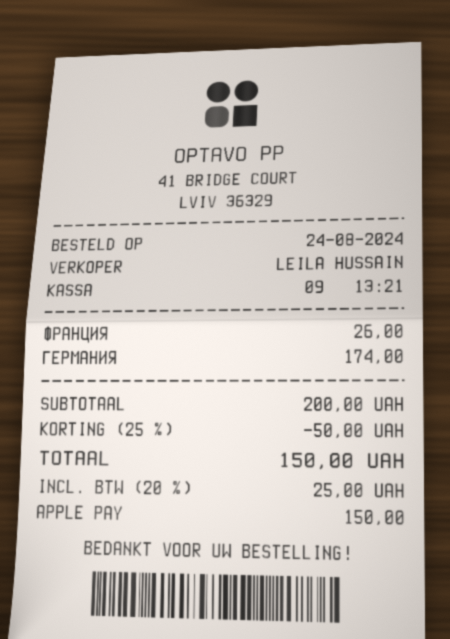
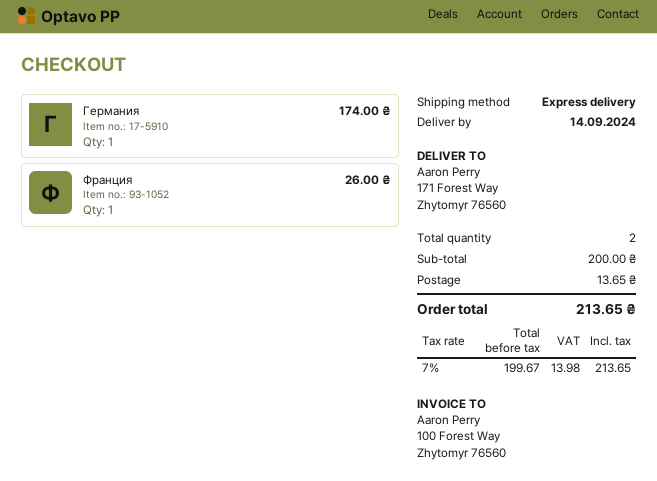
discount: 25% = 50.00 -> none
shipping: none -> 13.65
tax: 20% = 25.00 -> 7% = 13.98
total: 150.00 -> 213.65

